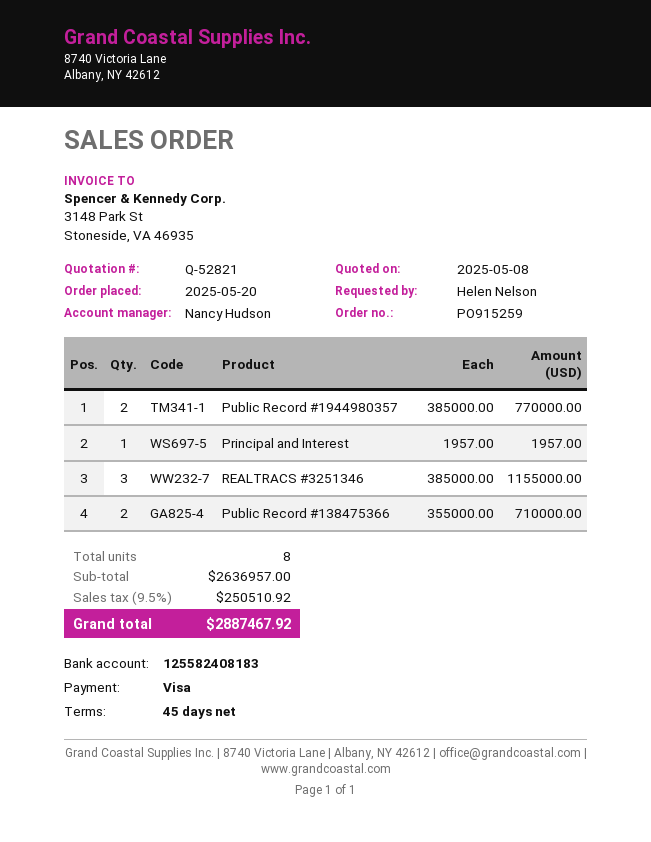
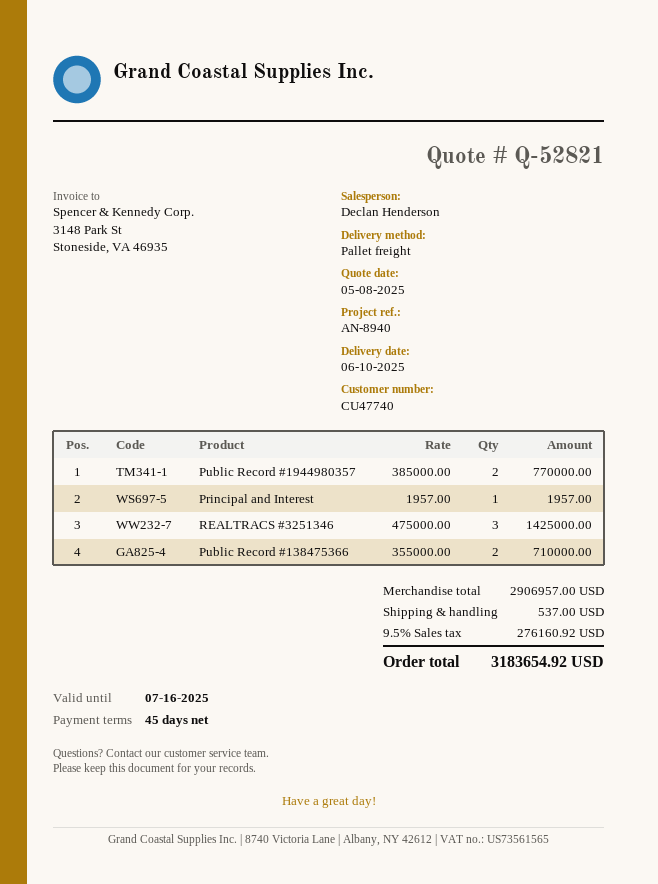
sales rep: Nancy Hudson -> Declan Henderson
REALTRACS #3251346: 3 x 385000.00 = 1155000.00 -> 3 x 475000.00 = 1425000.00
subtotal: 2636957.00 -> 2906957.00
shipping: none -> 537.00
tax: 9.5% = 250510.92 -> 9.5% = 276160.92
total: 2887467.92 -> 3183654.92

